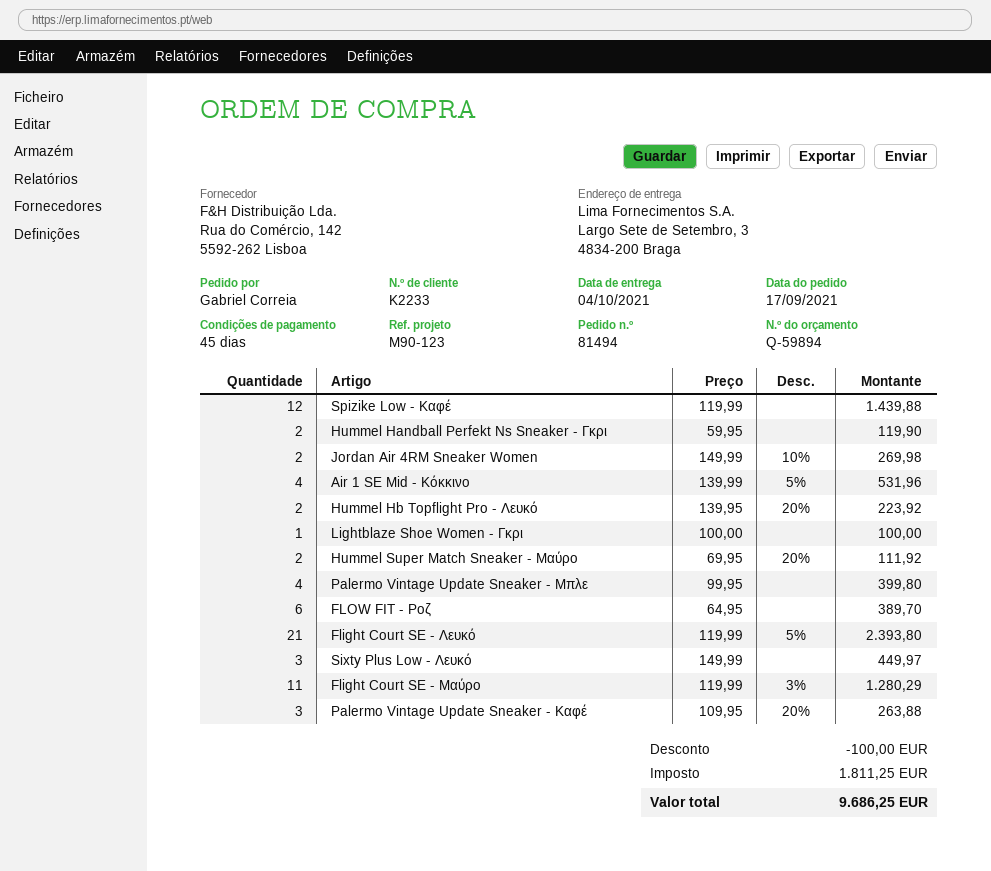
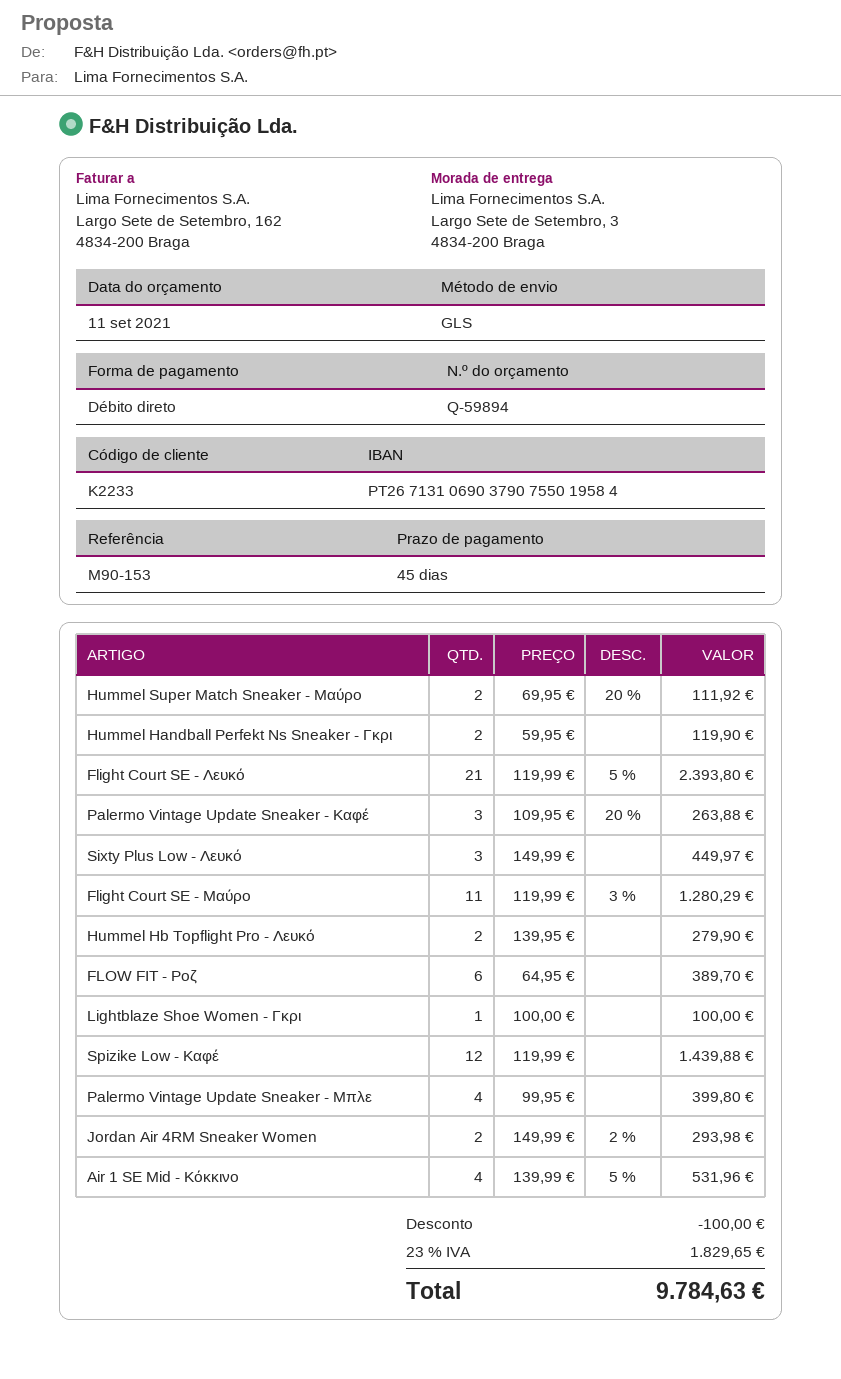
reference: M90-123 -> M90-153
Jordan Air 4RM Sneaker Women: 2 x 149.99 - 10% = 269.98 -> 2 x 149.99 - 2% = 293.98
Hummel Hb Topflight Pro - Λευκό: 2 x 139.95 - 20% = 223.92 -> 2 x 139.95 = 279.90
tax: 1811.25 -> 1829.65
total: 9686.25 -> 9784.63

